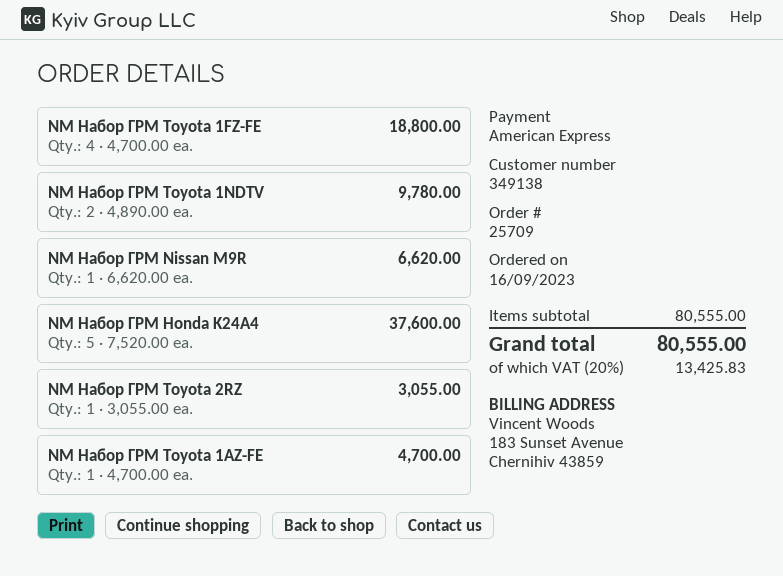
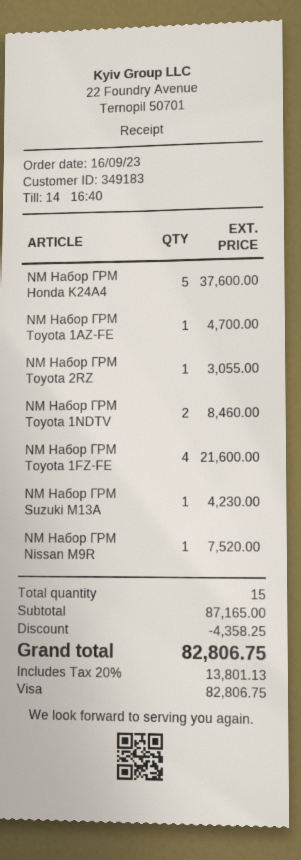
customer number: 349138 -> 349183
payment method: American Express -> Visa
NM Набор ГРМ Toyota 1FZ-FE: 4 for 18800.00 -> 4 for 21600.00
NM Набор ГРМ Toyota 1NDTV: 2 for 9780.00 -> 2 for 8460.00
NM Набор ГРМ Nissan M9R: 1 for 6620.00 -> 1 for 7520.00
NM Набор ГРМ Suzuki M13A: none -> 1 for 4230.00
subtotal: 80555.00 -> 87165.00
discount: none -> 4358.25
tax: 20% = 13425.83 -> 20% = 13801.13
total: 80555.00 -> 82806.75

